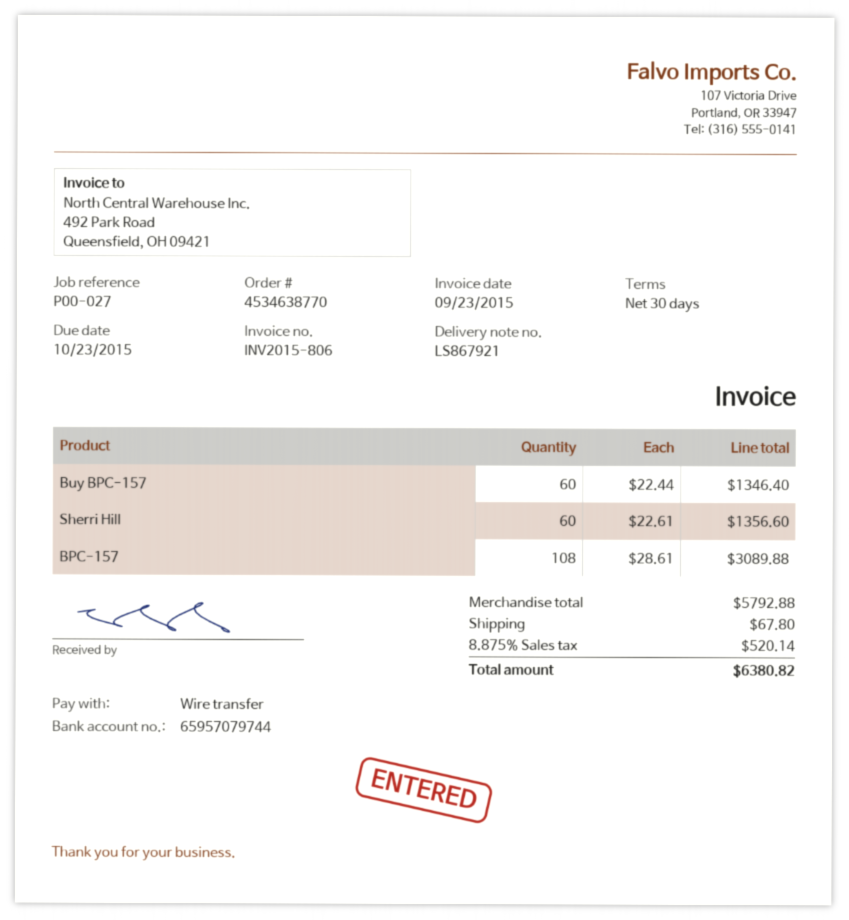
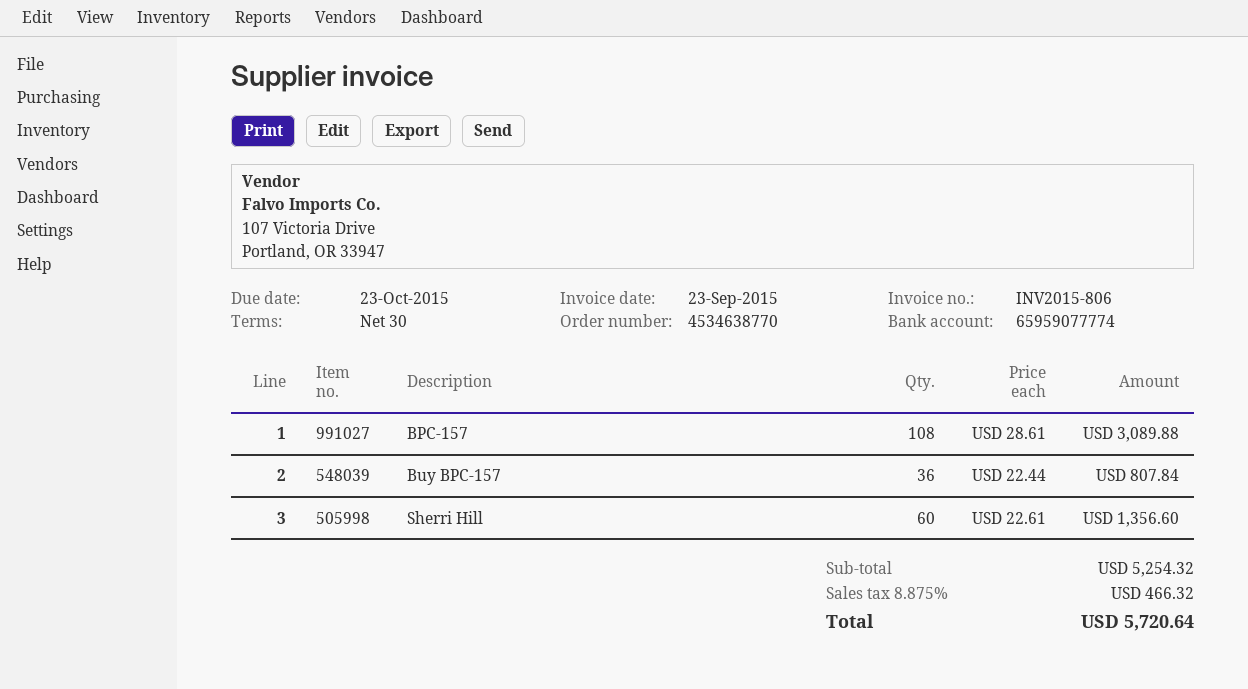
bank account: 65957079744 -> 65959077774
Buy BPC-157: 60 x 22.44 = 1346.40 -> 36 x 22.44 = 807.84
subtotal: 5792.88 -> 5254.32
shipping: 67.80 -> none
tax: 8.875% = 520.14 -> 8.875% = 466.32
total: 6380.82 -> 5720.64

